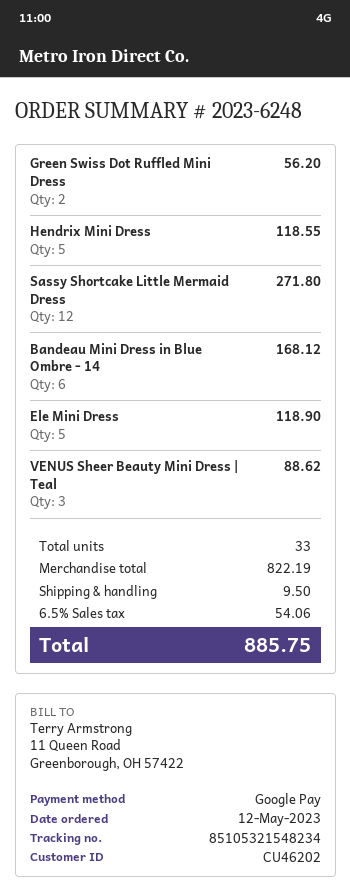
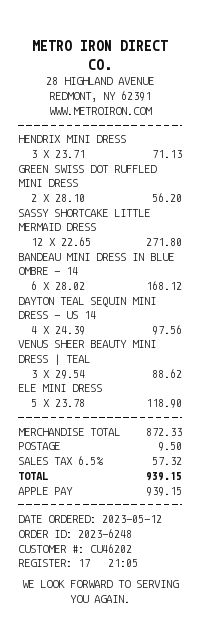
payment method: Google Pay -> Apple Pay
Hendrix Mini Dress: 5 for 118.55 -> 3 for 71.13
DAYTON TEAL SEQUIN MINI DRESS - US 14: none -> 4 for 97.56
subtotal: 822.19 -> 872.33
tax: 6.5% = 54.06 -> 6.5% = 57.32
total: 885.75 -> 939.15

